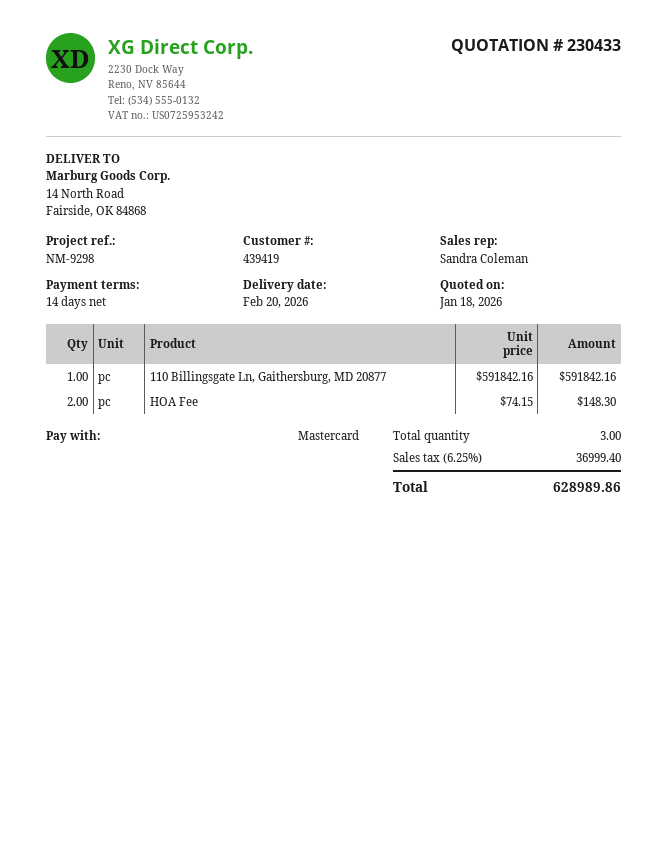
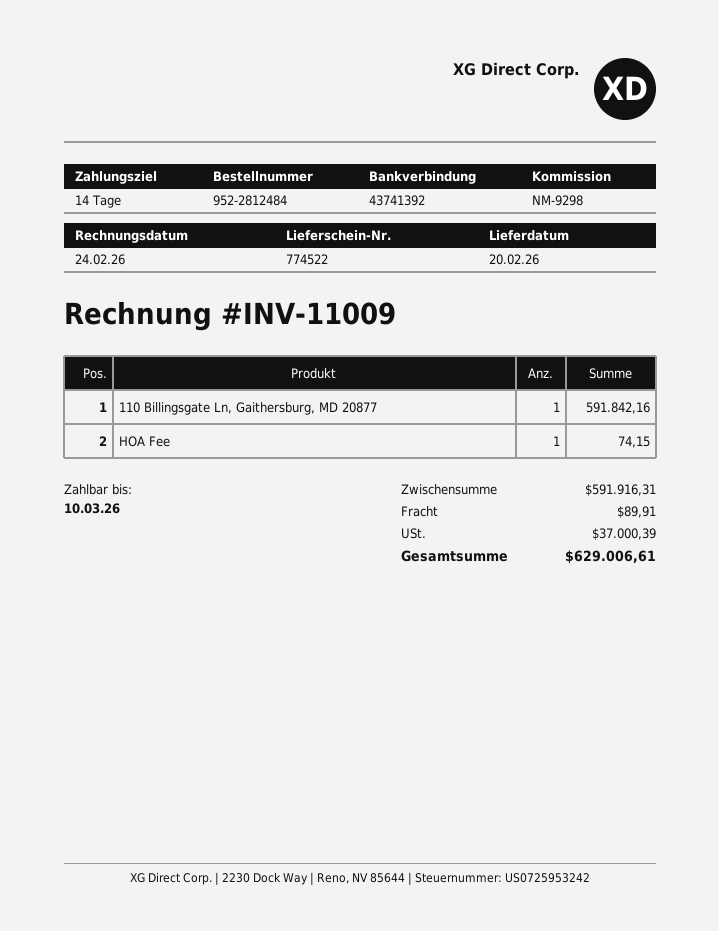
HOA Fee: 2 for 148.30 -> 1 for 74.15
shipping: none -> 89.91
tax: 36999.40 -> 37000.39
total: 628989.86 -> 629006.61

